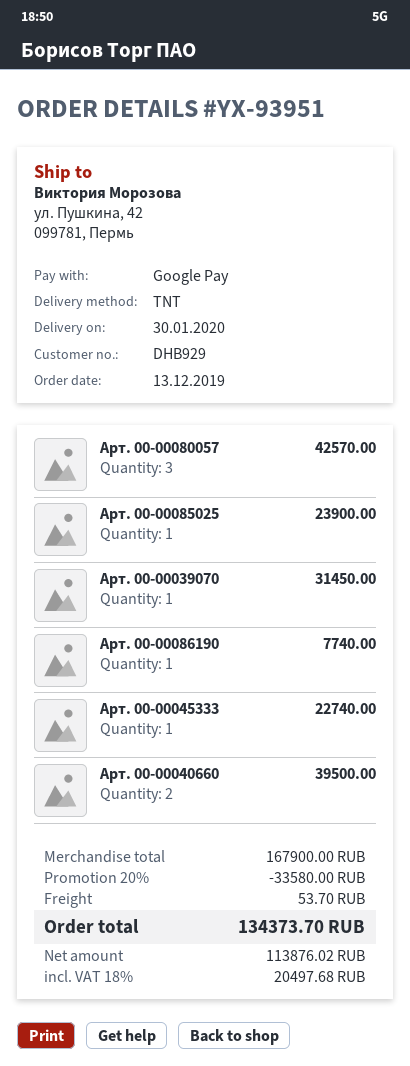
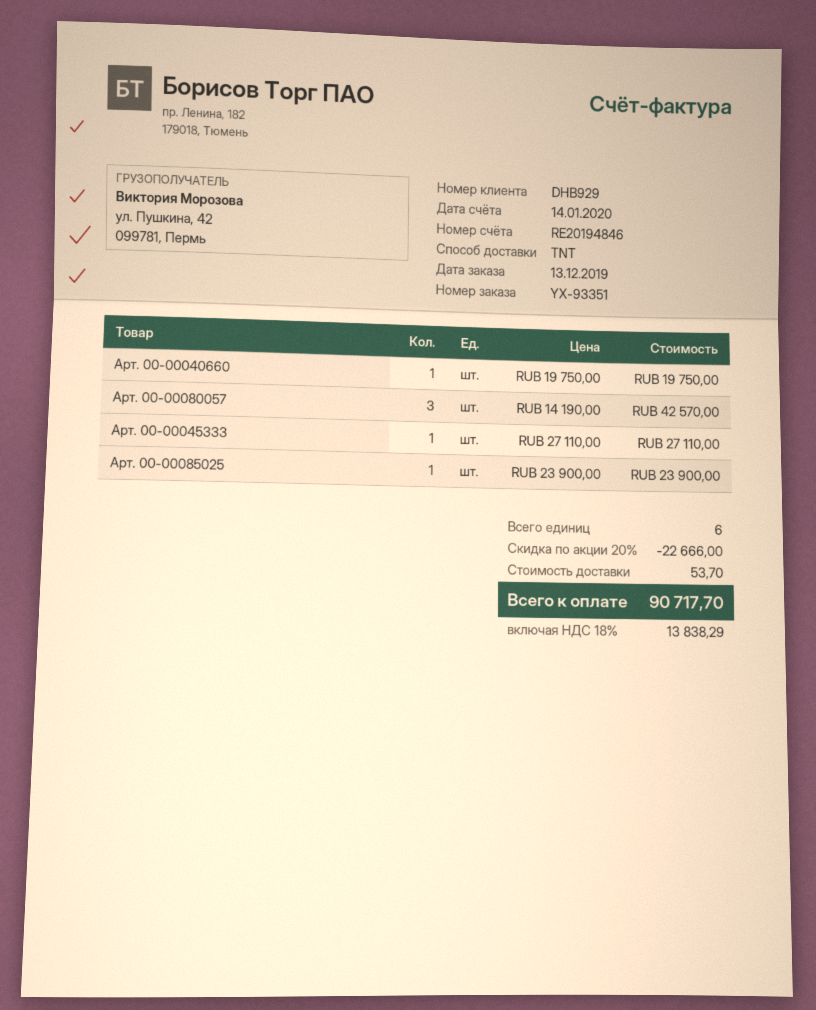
order number: YX-93951 -> YX-93351
Арт. 00-00039070: 1 for 31450.00 -> none
Арт. 00-00086190: 1 for 7740.00 -> none
Арт. 00-00045333: 1 for 22740.00 -> 1 for 27110.00
Арт. 00-00040660: 2 for 39500.00 -> 1 for 19750.00
discount: 20% = 33580.00 -> 20% = 22666.00
tax: 18% = 20497.68 -> 18% = 13838.29
total: 134373.70 -> 90717.70

